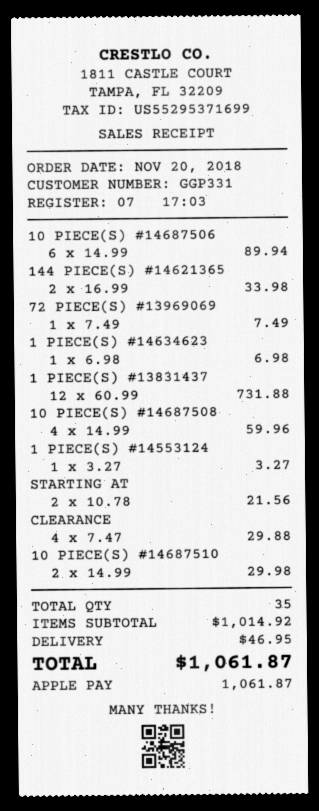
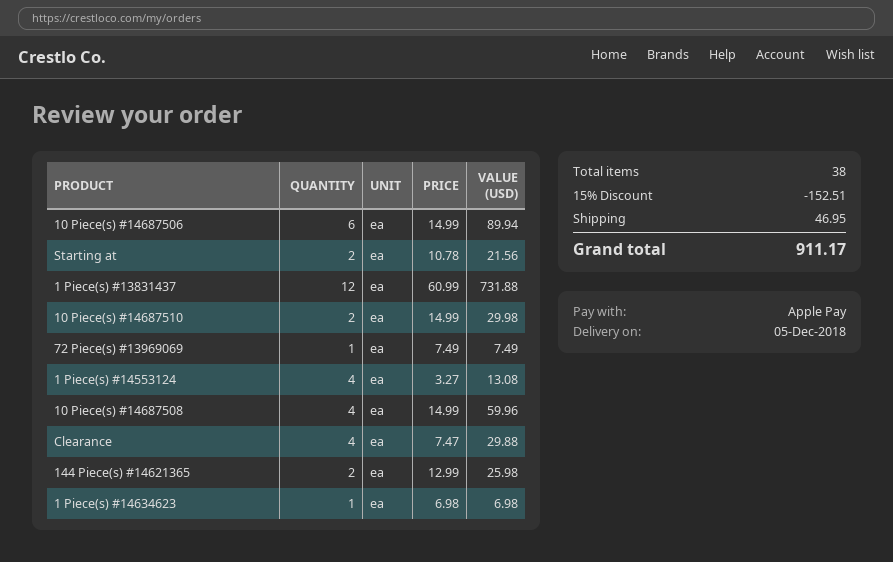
144 PIECE(S) #14621365: 2 x 16.99 = 33.98 -> 2 x 12.99 = 25.98
1 PIECE(S) #14553124: 1 x 3.27 = 3.27 -> 4 x 3.27 = 13.08
total quantity: 35 -> 38
discount: none -> 15% = 152.51
total: 1061.87 -> 911.17

